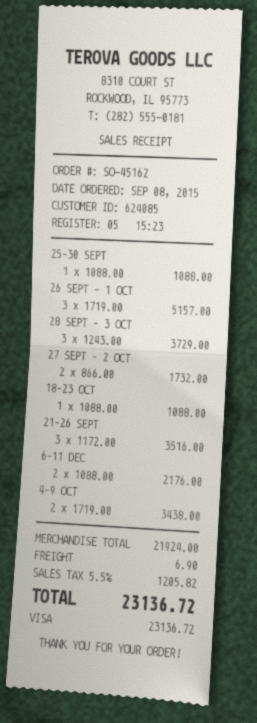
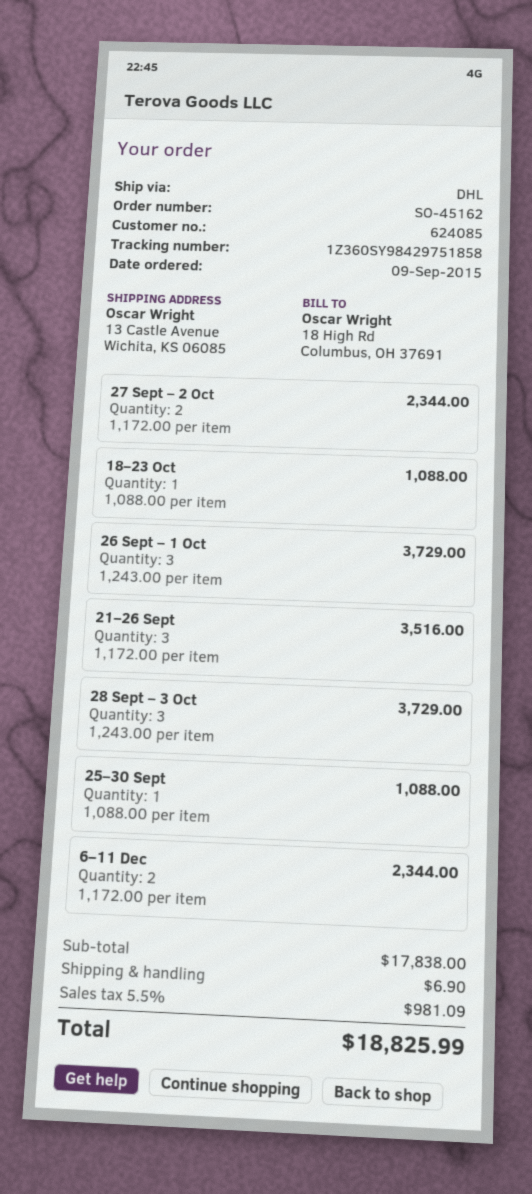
order date: 2015-09-08 -> 2015-09-09
26 SEPT – 1 OCT: 3 x 1719.00 = 5157.00 -> 3 x 1243.00 = 3729.00
27 SEPT – 2 OCT: 2 x 866.00 = 1732.00 -> 2 x 1172.00 = 2344.00
6–11 DEC: 2 x 1088.00 = 2176.00 -> 2 x 1172.00 = 2344.00
4–9 OCT: 2 x 1719.00 = 3438.00 -> none
subtotal: 21924.00 -> 17838.00
tax: 5.5% = 1205.82 -> 5.5% = 981.09
total: 23136.72 -> 18825.99

